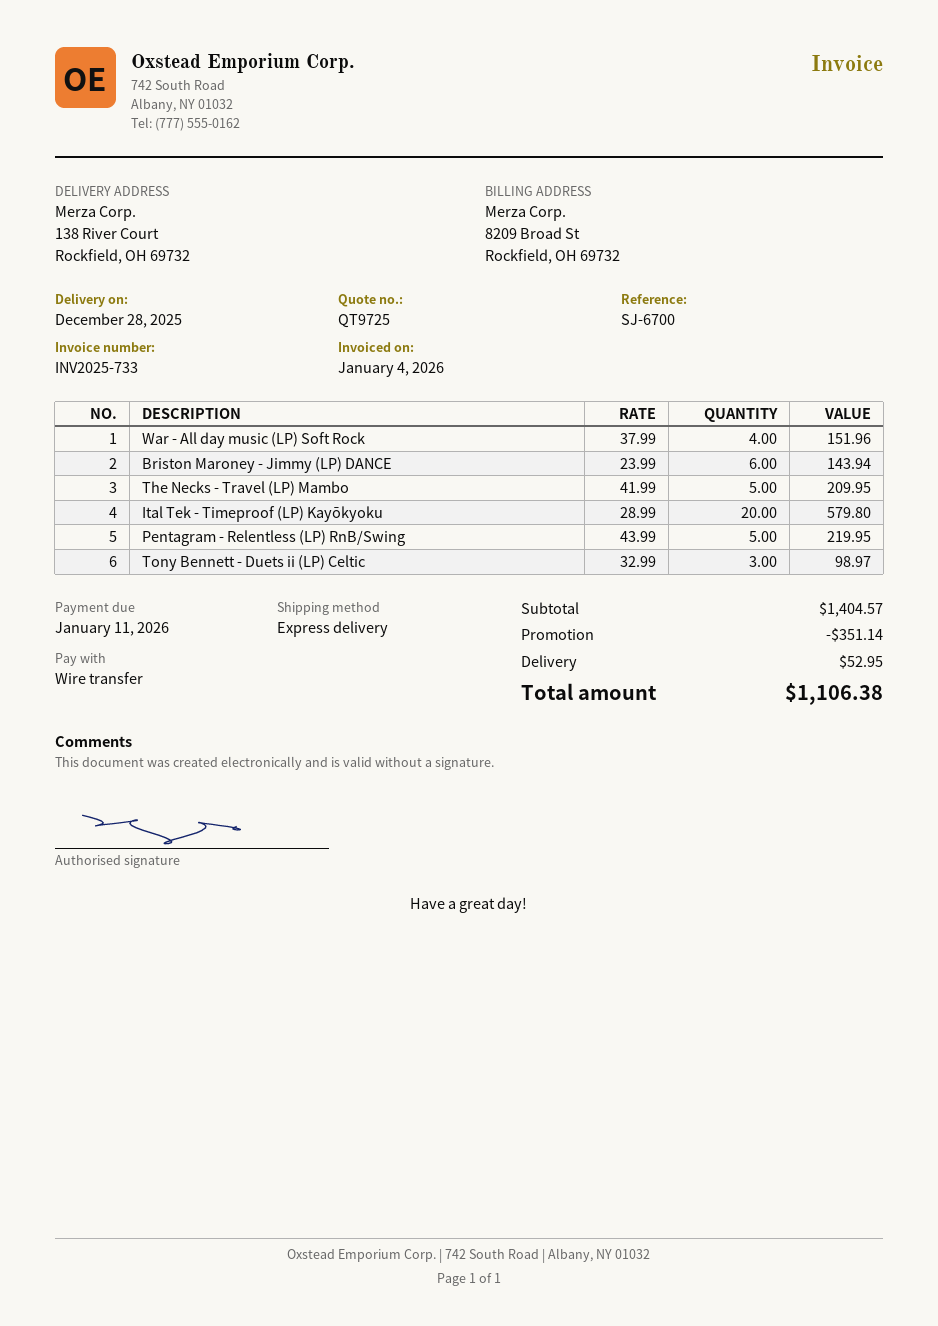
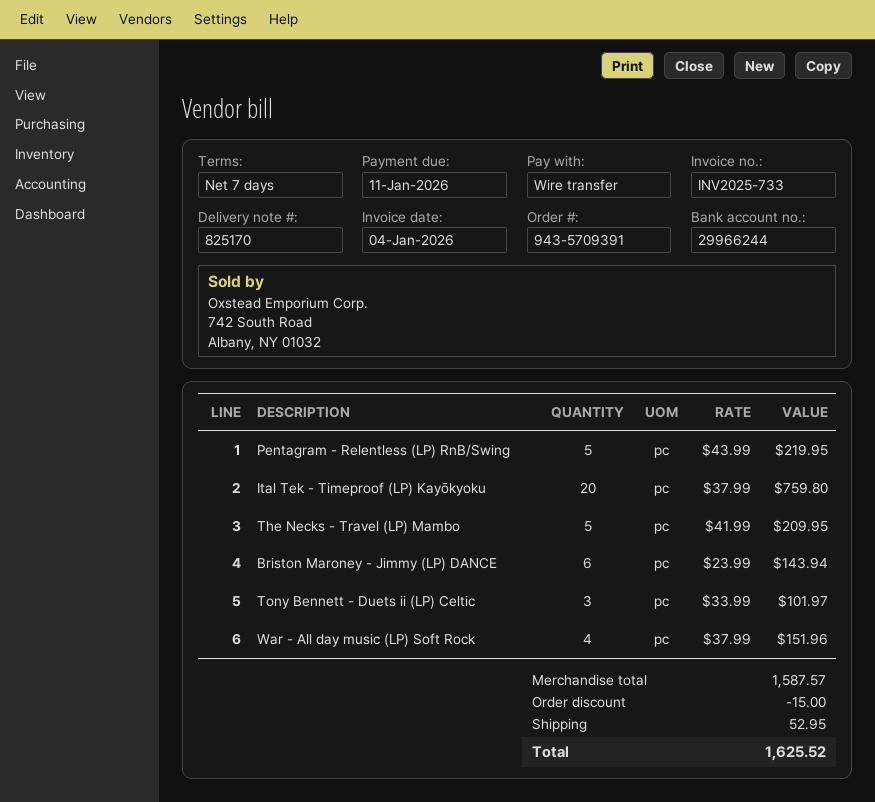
Ital Tek - Timeproof (LP) Kayōkyoku: 20 x 28.99 = 579.80 -> 20 x 37.99 = 759.80
Tony Bennett - Duets ii (LP) Celtic: 3 x 32.99 = 98.97 -> 3 x 33.99 = 101.97
subtotal: 1404.57 -> 1587.57
discount: 351.14 -> 15.00
total: 1106.38 -> 1625.52

